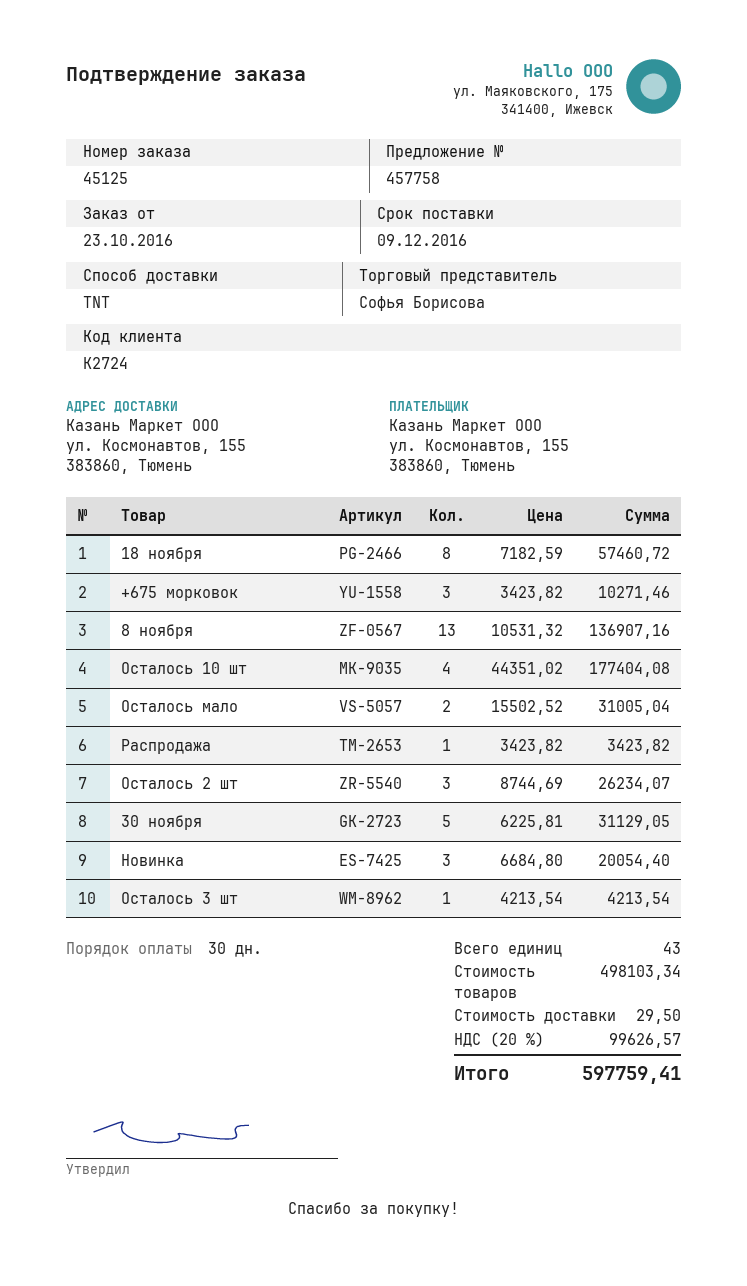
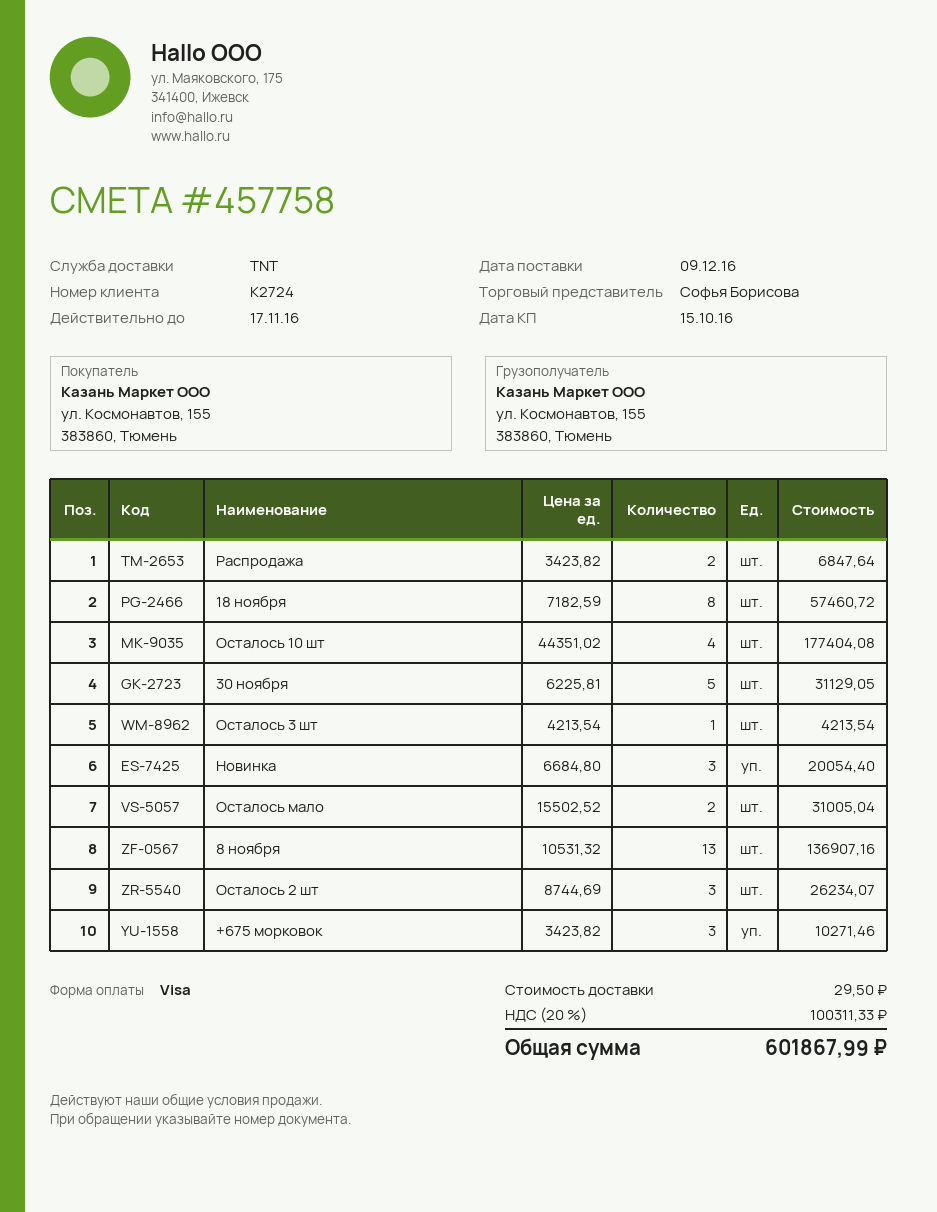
Распродажа: 1 x 3423.82 = 3423.82 -> 2 x 3423.82 = 6847.64
tax: 20% = 99626.57 -> 20% = 100311.33
total: 597759.41 -> 601867.99

